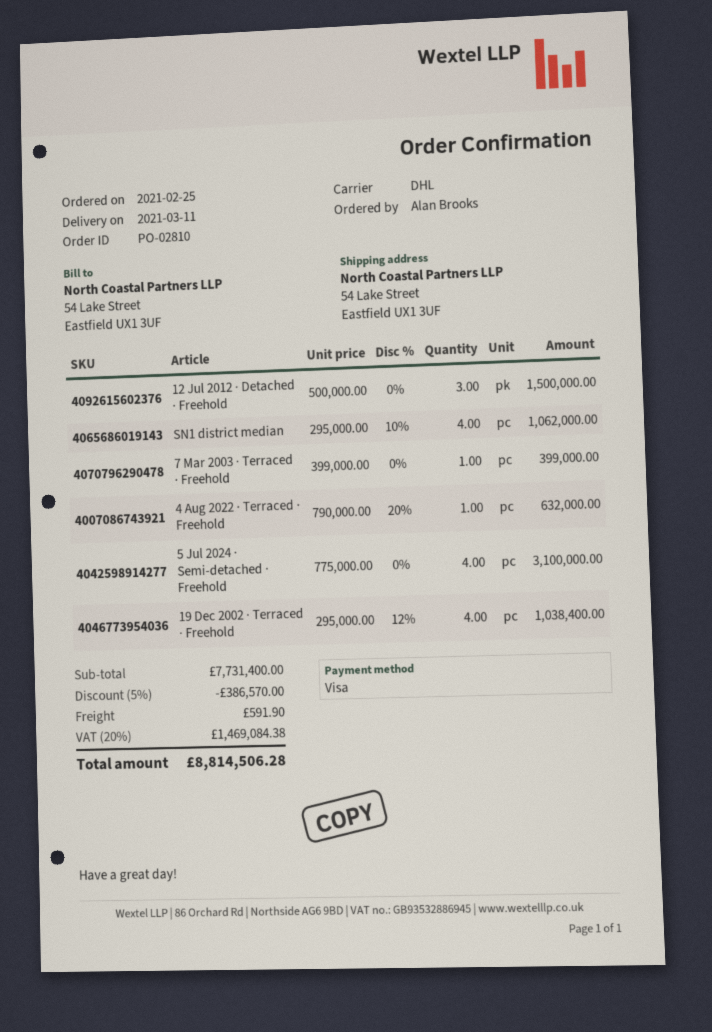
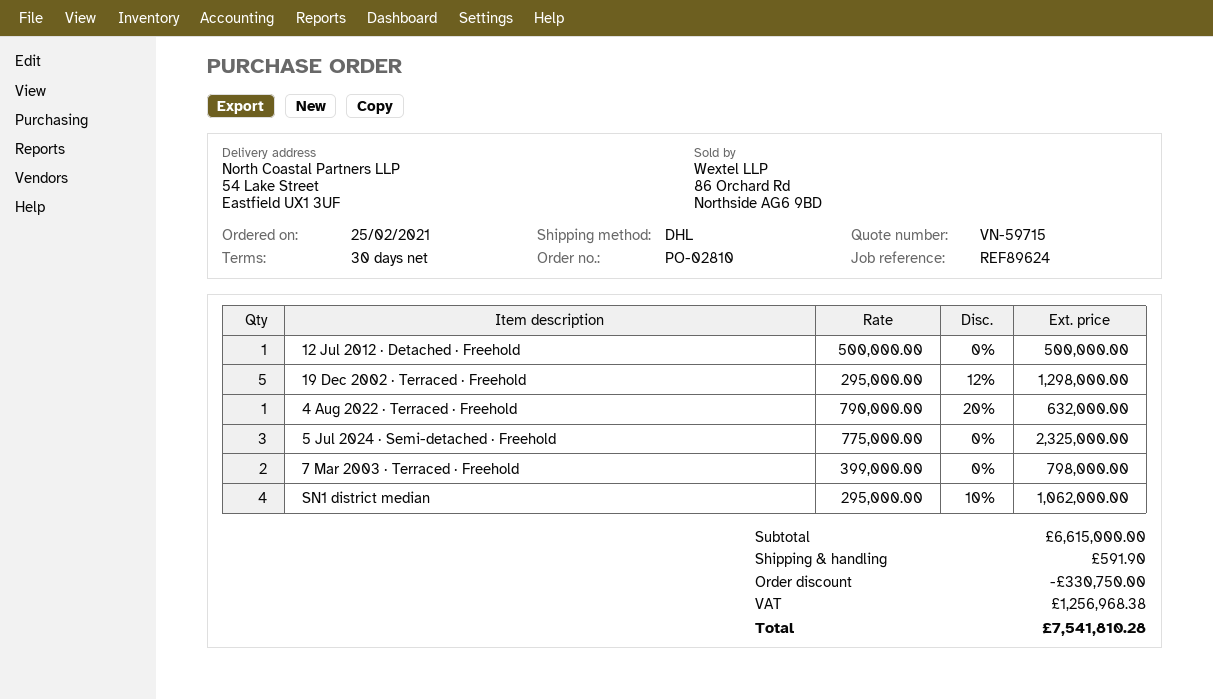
12 Jul 2012 · Detached · Freehold: 3 x 500000.00 = 1500000.00 -> 1 x 500000.00 = 500000.00
7 Mar 2003 · Terraced · Freehold: 1 x 399000.00 = 399000.00 -> 2 x 399000.00 = 798000.00
5 Jul 2024 · Semi-detached · Freehold: 4 x 775000.00 = 3100000.00 -> 3 x 775000.00 = 2325000.00
19 Dec 2002 · Terraced · Freehold: 4 x 295000.00 - 12% = 1038400.00 -> 5 x 295000.00 - 12% = 1298000.00
subtotal: 7731400.00 -> 6615000.00
discount: 386570.00 -> 330750.00
tax: 1469084.38 -> 1256968.38
total: 8814506.28 -> 7541810.28

